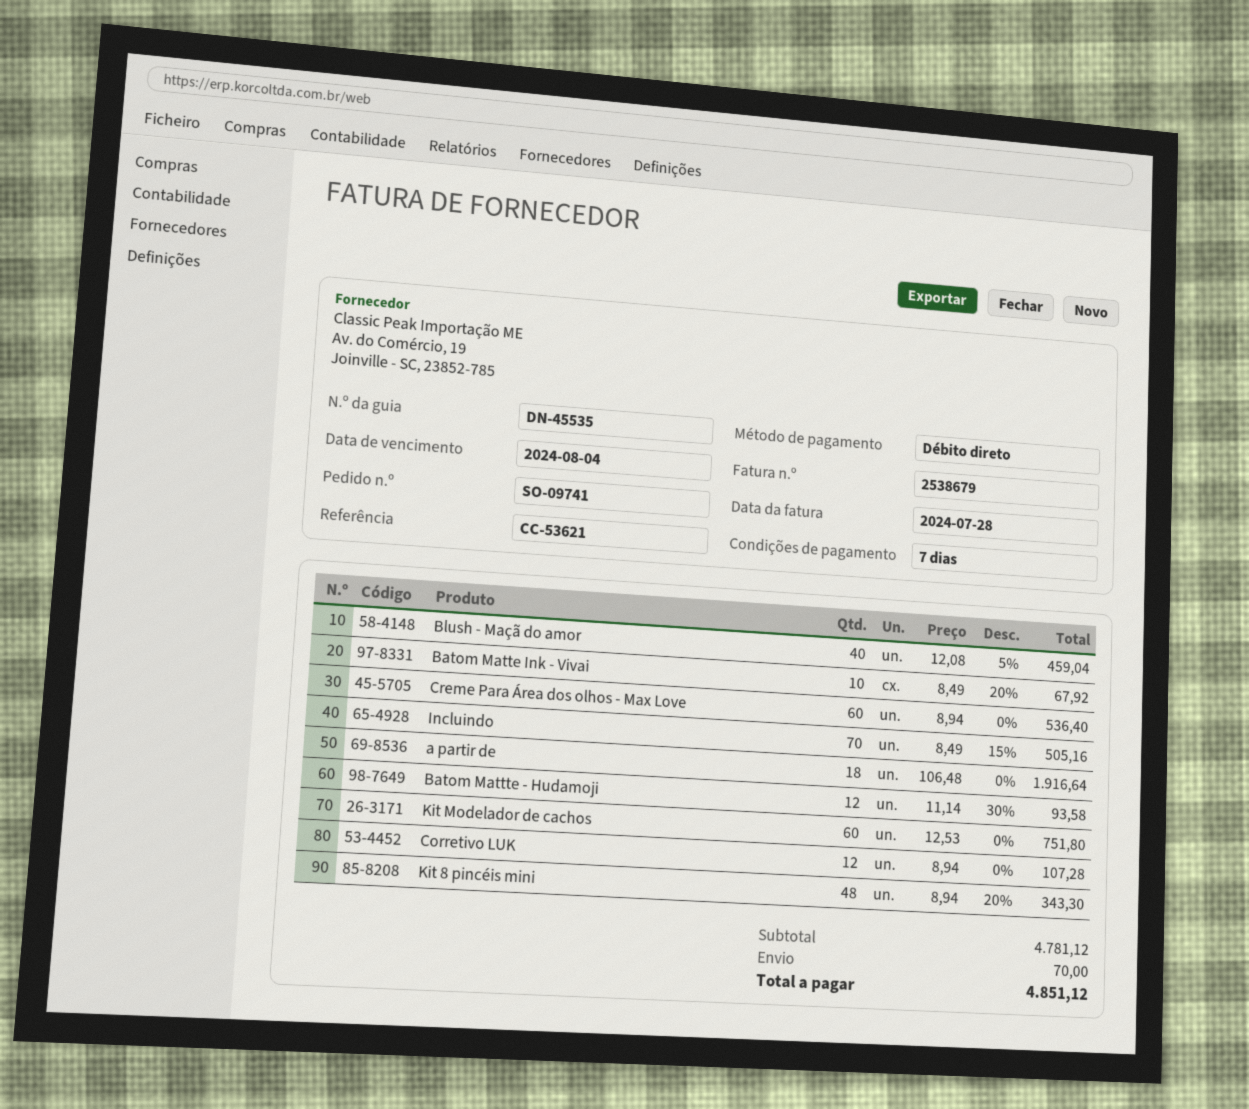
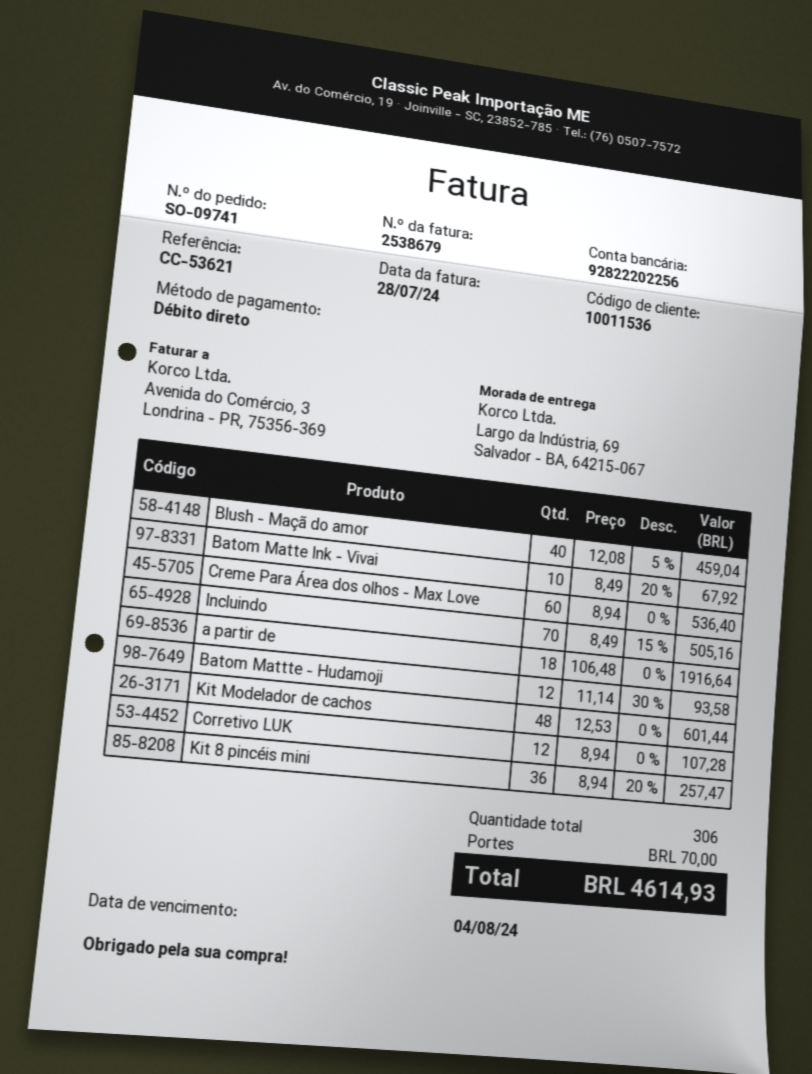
Kit Modelador de cachos: 60 x 12.53 = 751.80 -> 48 x 12.53 = 601.44
Kit 8 pincéis mini: 48 x 8.94 - 20% = 343.30 -> 36 x 8.94 - 20% = 257.47
total: 4851.12 -> 4614.93

